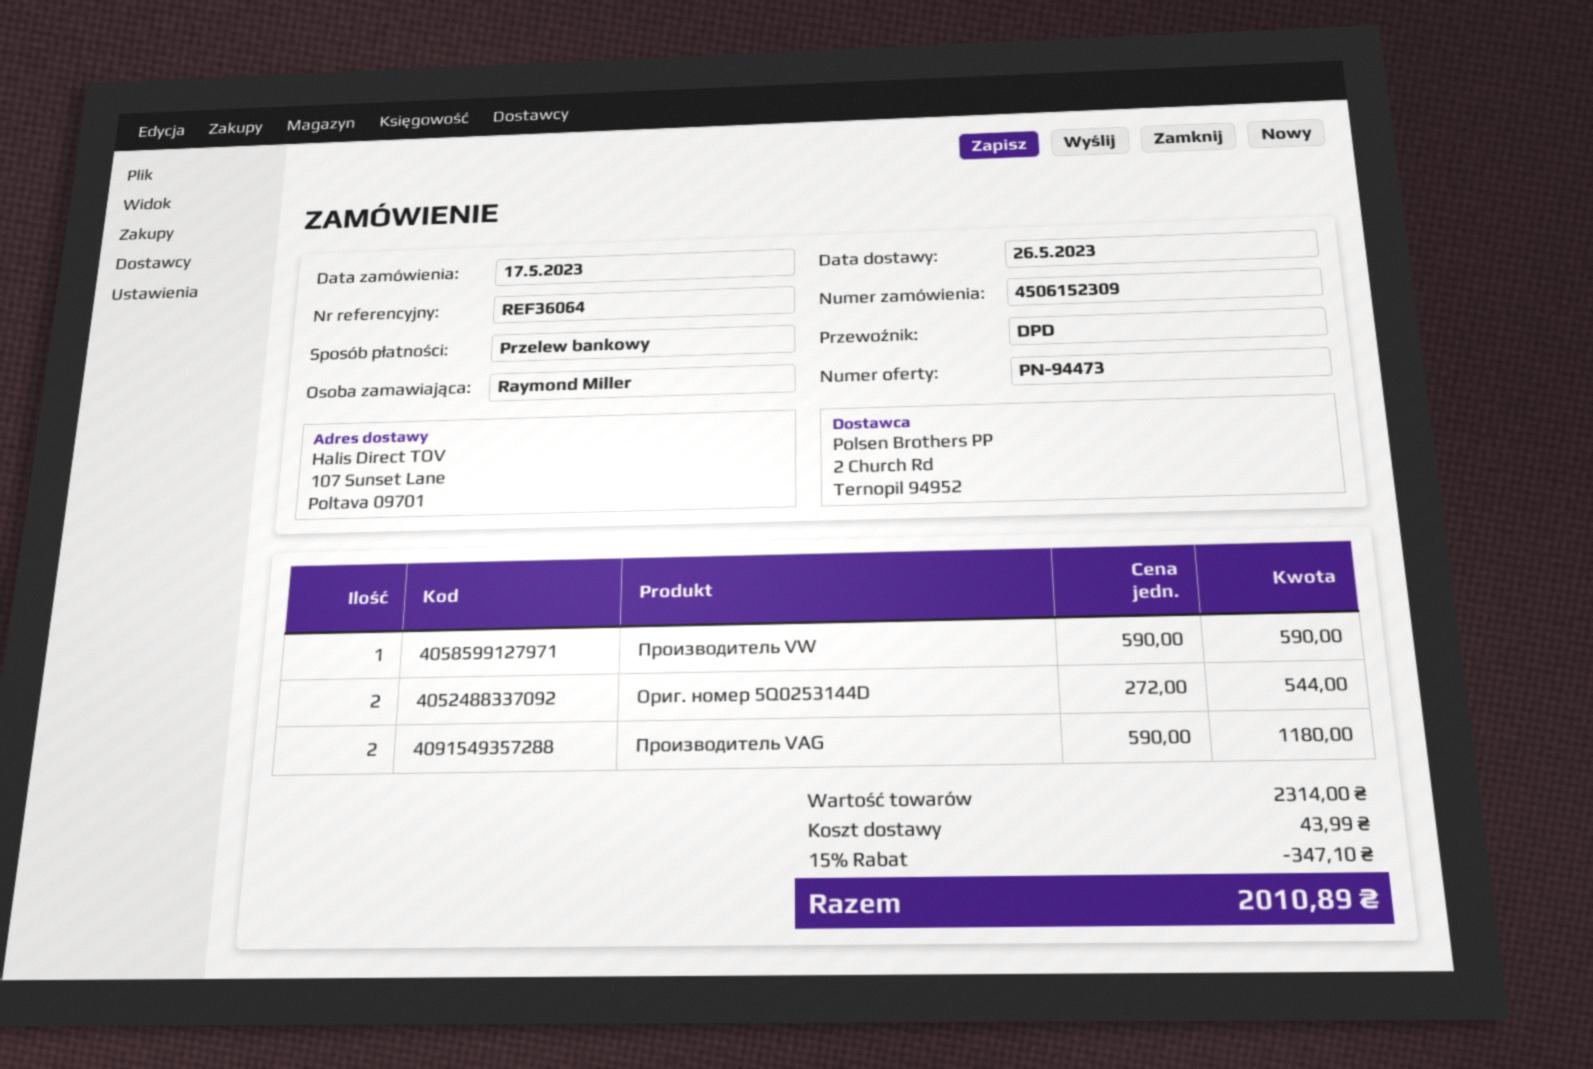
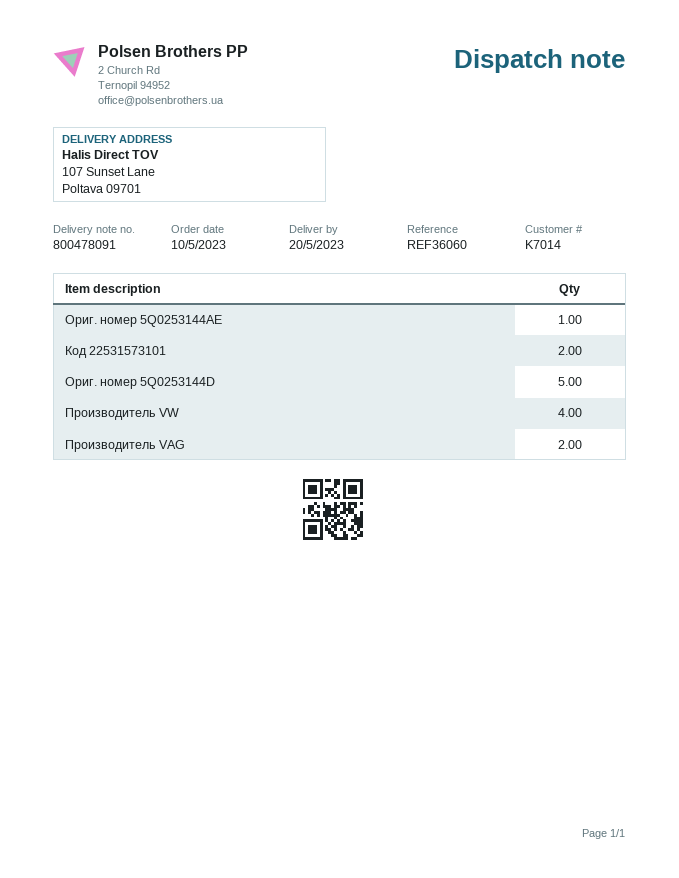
order date: 2023-05-17 -> 2023-05-10
delivery date: 2023-05-26 -> 2023-05-20
reference: REF36064 -> REF36060
Производитель VW: 1 -> 4
Ориг. номер 5Q0253144D: 2 -> 5
Ориг. номер 5Q0253144AE: none -> 1
Код 22531573101: none -> 2

